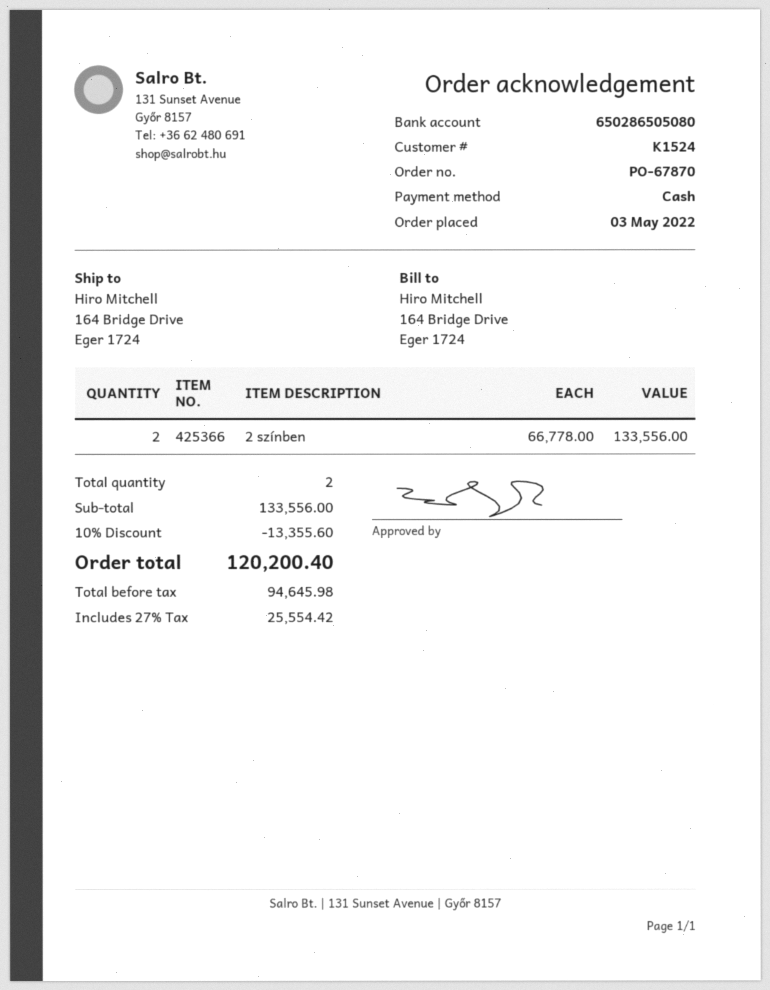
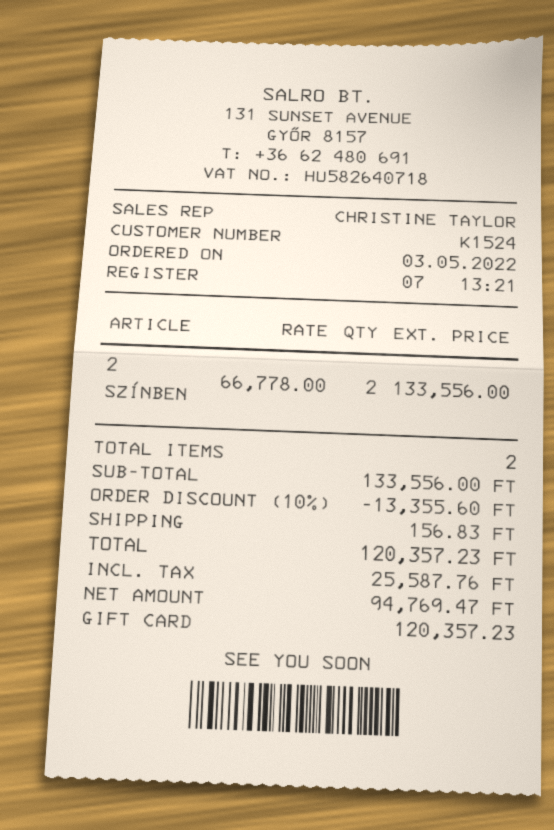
payment method: cash -> gift card
shipping: none -> 156.83
net: 94645.98 -> 94769.47
tax: 25554.42 -> 25587.76
total: 120200.40 -> 120357.23

